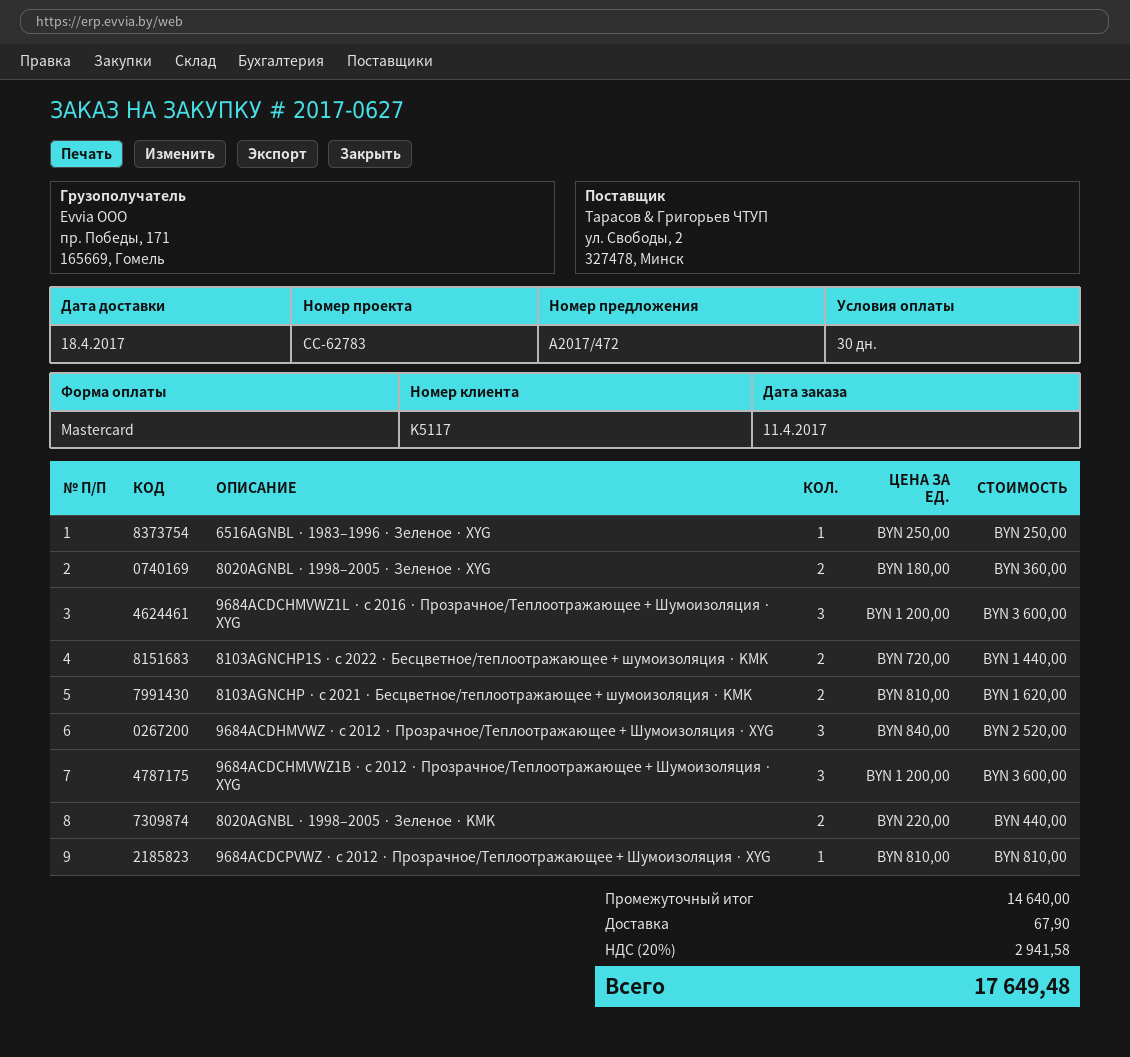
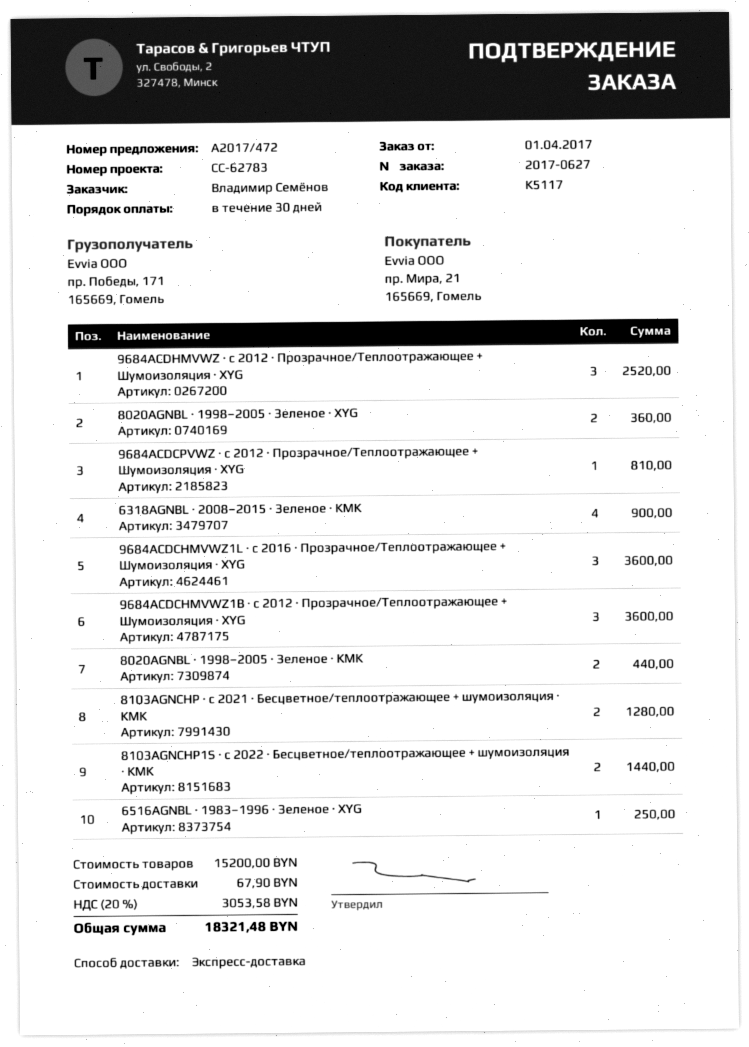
order date: 2017-04-11 -> 2017-04-01
8103AGNCHP · с 2021 · Бесцветное/теплоотражающее + шумоизоляция · KMK: 2 for 1620.00 -> 2 for 1280.00
6318AGNBL · 2008–2015 · Зеленое · KMK: none -> 4 for 900.00
subtotal: 14640.00 -> 15200.00
tax: 20% = 2941.58 -> 20% = 3053.58
total: 17649.48 -> 18321.48

